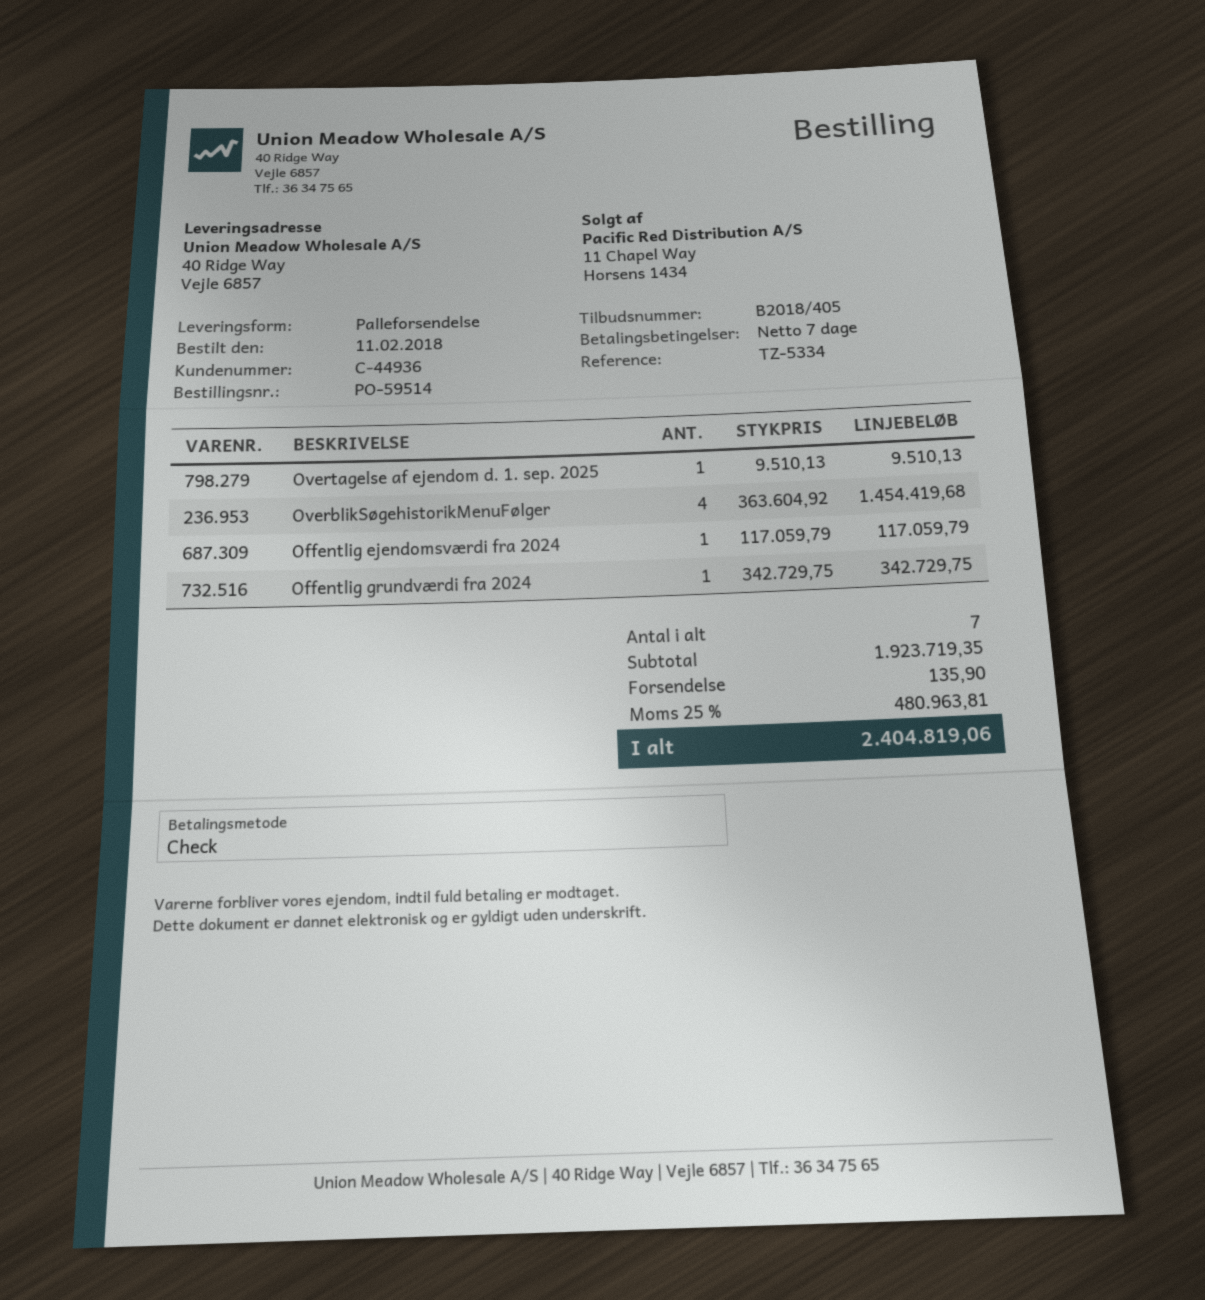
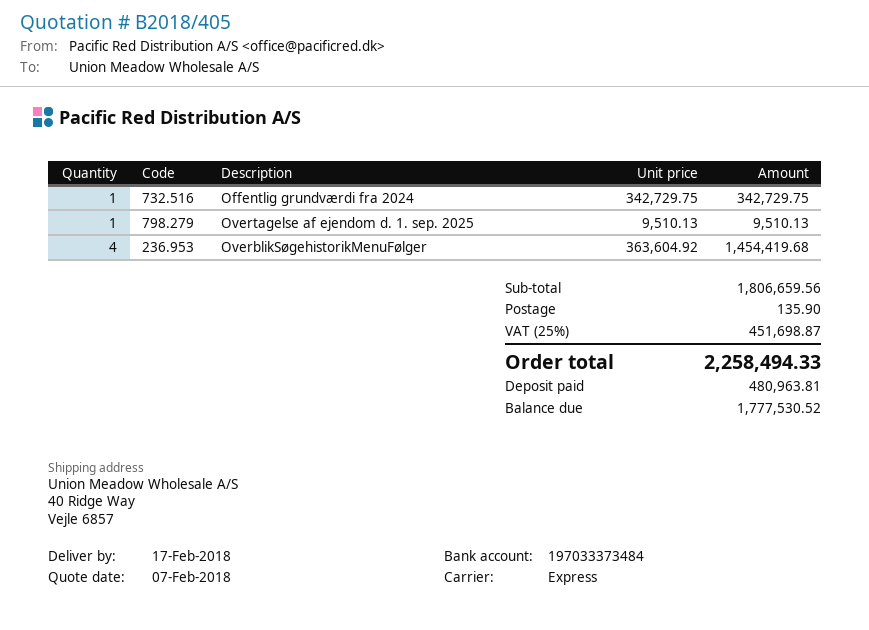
shipping method: pallet freight -> express
Offentlig ejendomsværdi fra 2024: 1 x 117059.79 = 117059.79 -> none
subtotal: 1923719.35 -> 1806659.56
tax: 25% = 480963.81 -> 25% = 451698.87
total: 2404819.06 -> 2258494.33

